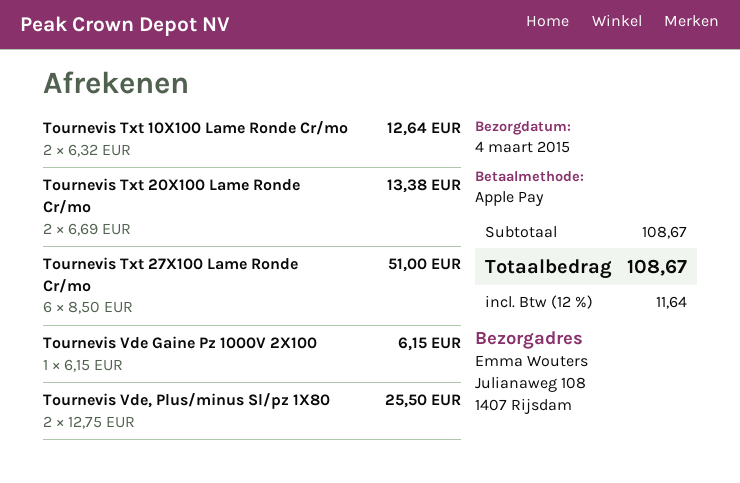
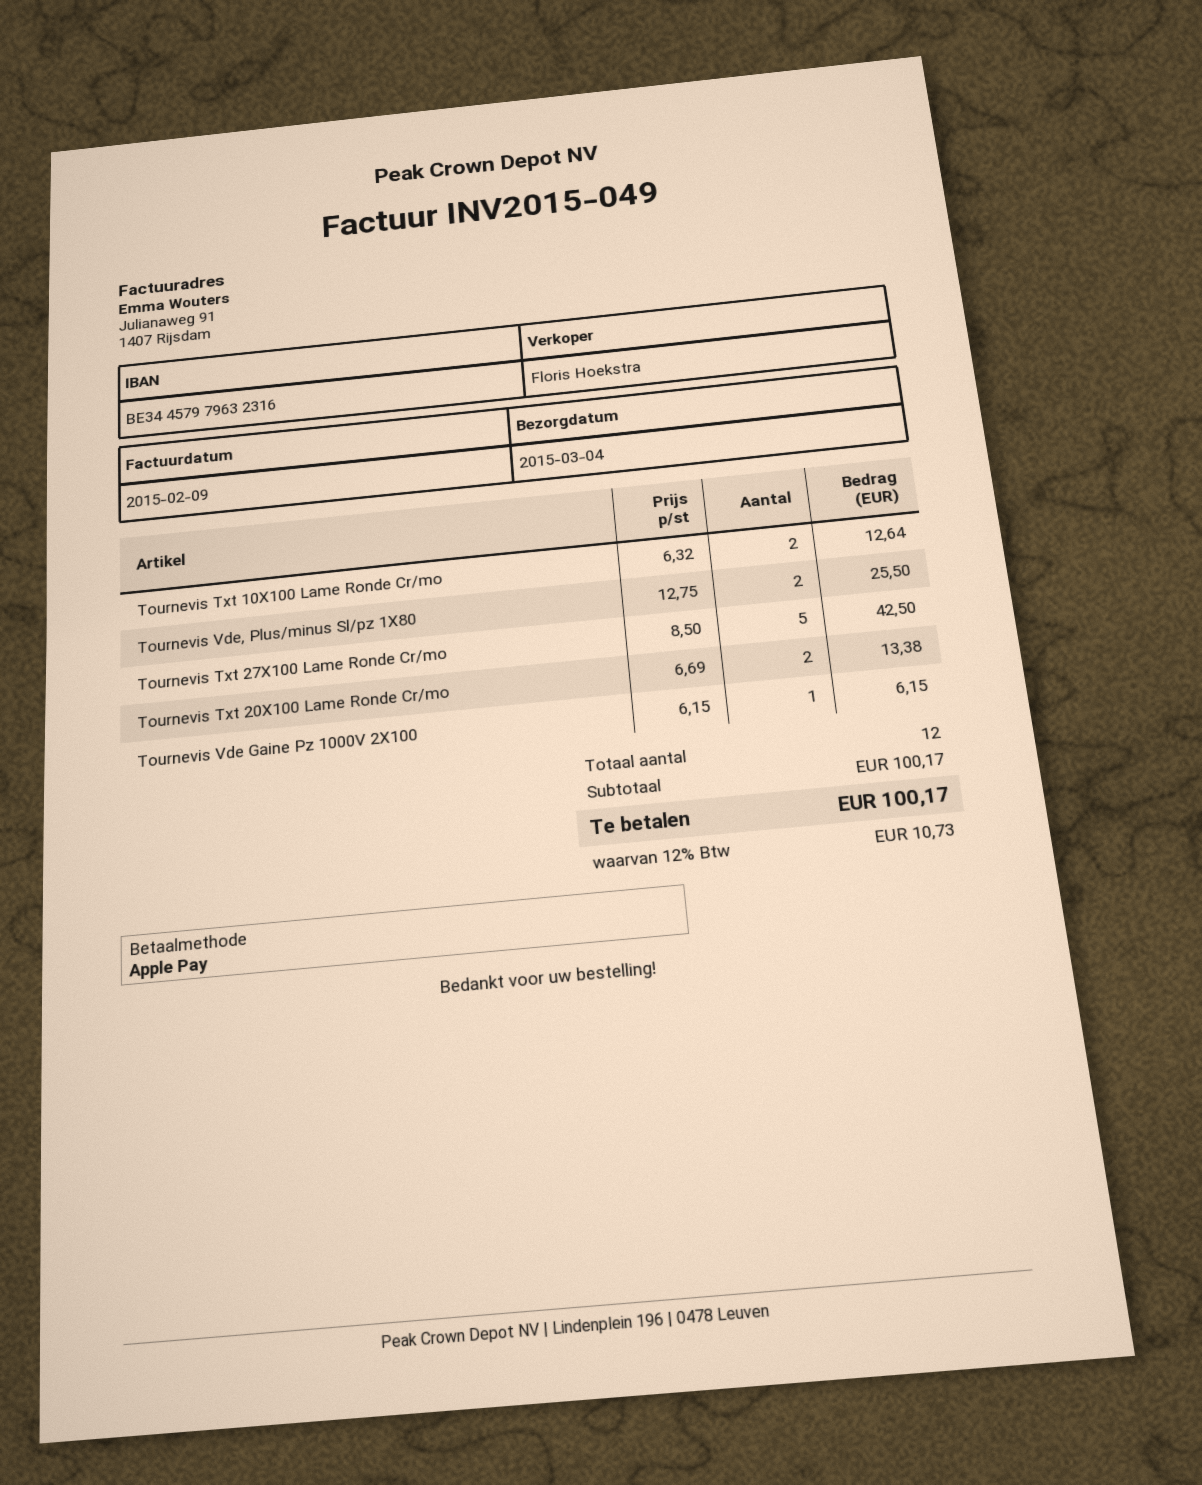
Tournevis Txt 27X100 Lame Ronde Cr/mo: 6 x 8.50 = 51.00 -> 5 x 8.50 = 42.50
subtotal: 108.67 -> 100.17
tax: 12% = 11.64 -> 12% = 10.73
total: 108.67 -> 100.17

